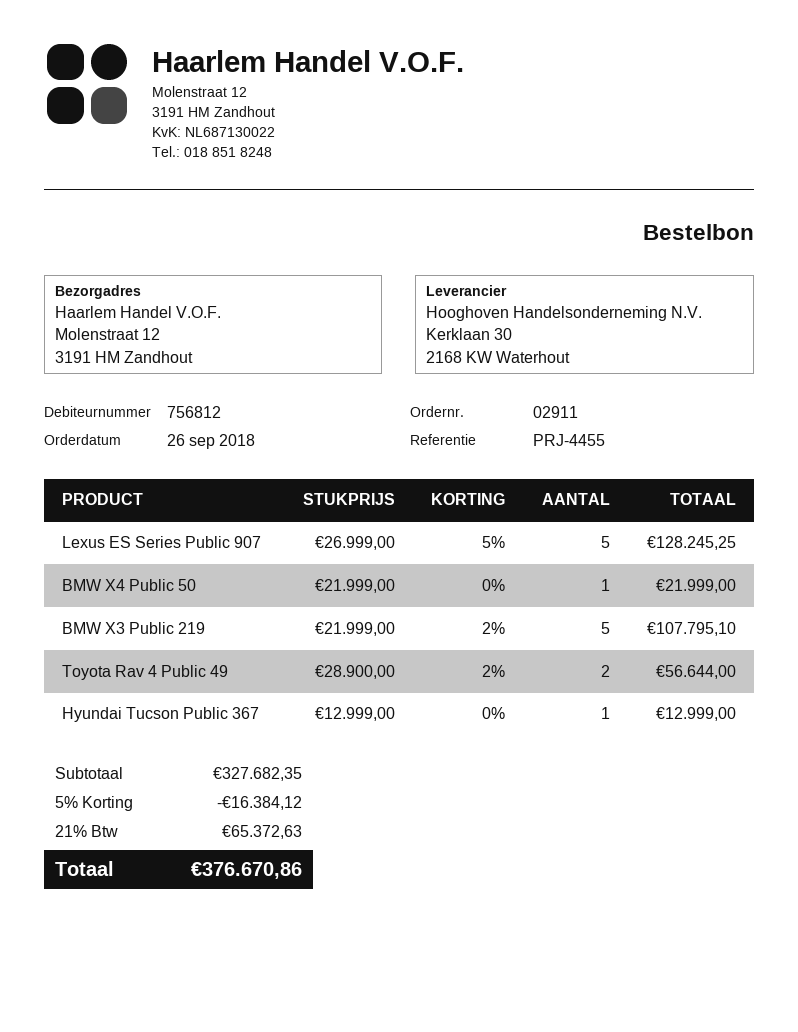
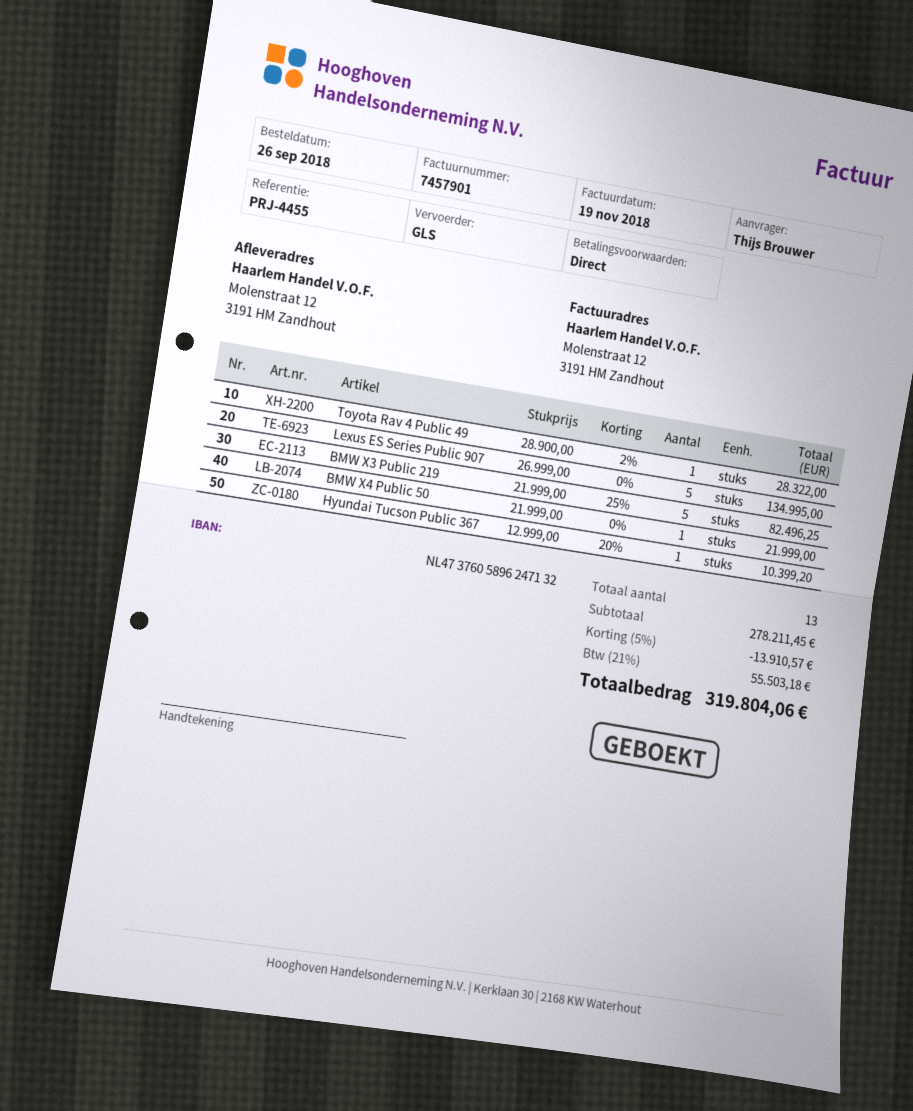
Lexus ES Series Public 907: 5 x 26999.00 - 5% = 128245.25 -> 5 x 26999.00 = 134995.00
BMW X3 Public 219: 5 x 21999.00 - 2% = 107795.10 -> 5 x 21999.00 - 25% = 82496.25
Toyota Rav 4 Public 49: 2 x 28900.00 - 2% = 56644.00 -> 1 x 28900.00 - 2% = 28322.00
Hyundai Tucson Public 367: 1 x 12999.00 = 12999.00 -> 1 x 12999.00 - 20% = 10399.20
subtotal: 327682.35 -> 278211.45
discount: 5% = 16384.12 -> 5% = 13910.57
tax: 21% = 65372.63 -> 21% = 55503.18
total: 376670.86 -> 319804.06

